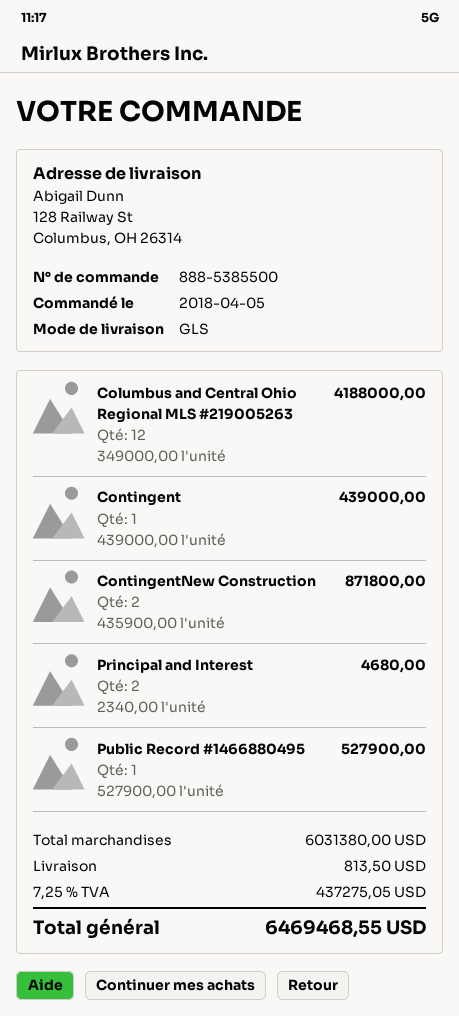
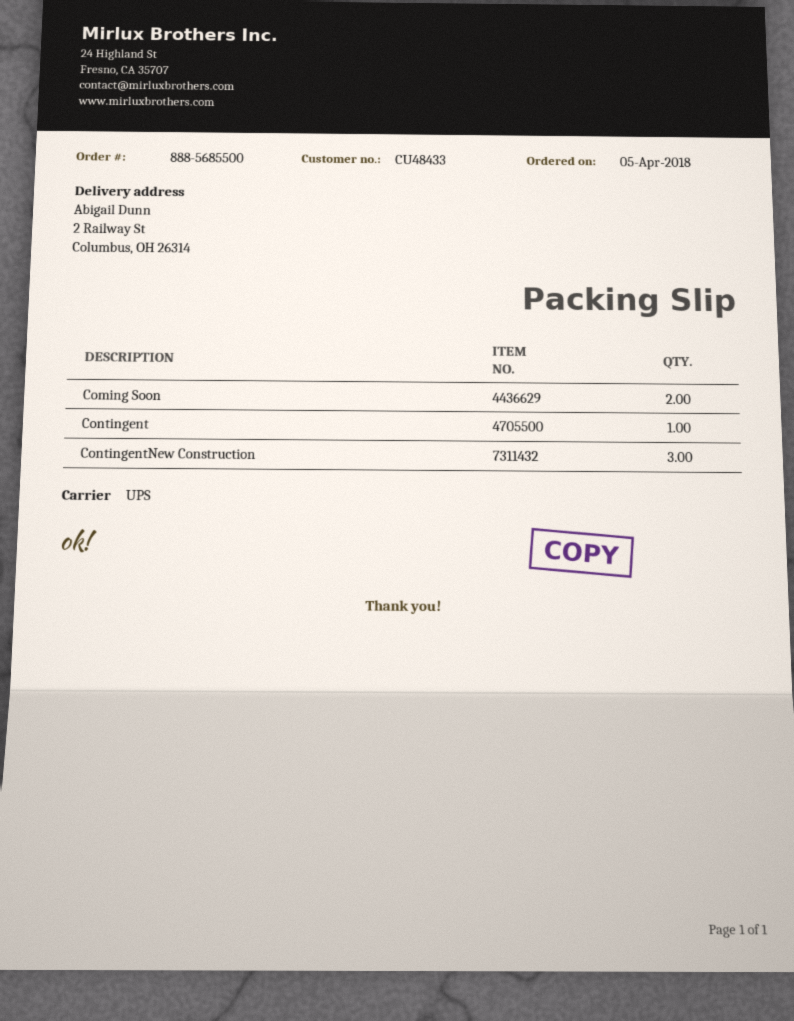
order number: 888-5385500 -> 888-5685500
shipping method: GLS -> UPS
ship to: 128 Railway St, Columbus, OH 26314 -> 2 Railway St, Columbus, OH 26314
Columbus and Central Ohio Regional MLS #219005263: 12 -> none
ContingentNew Construction: 2 -> 3
Principal and Interest: 2 -> none
Public Record #1466880495: 1 -> none
Coming Soon: none -> 2

